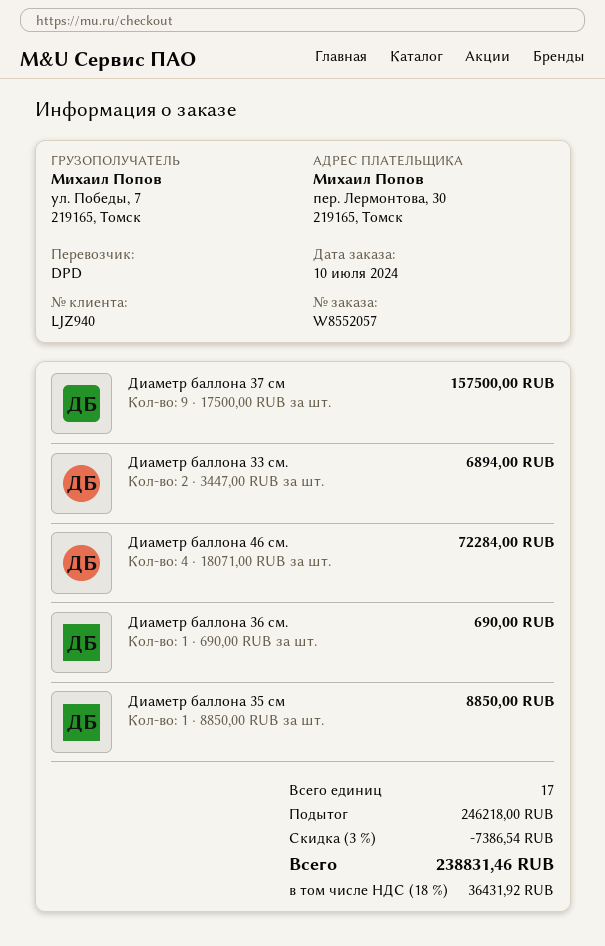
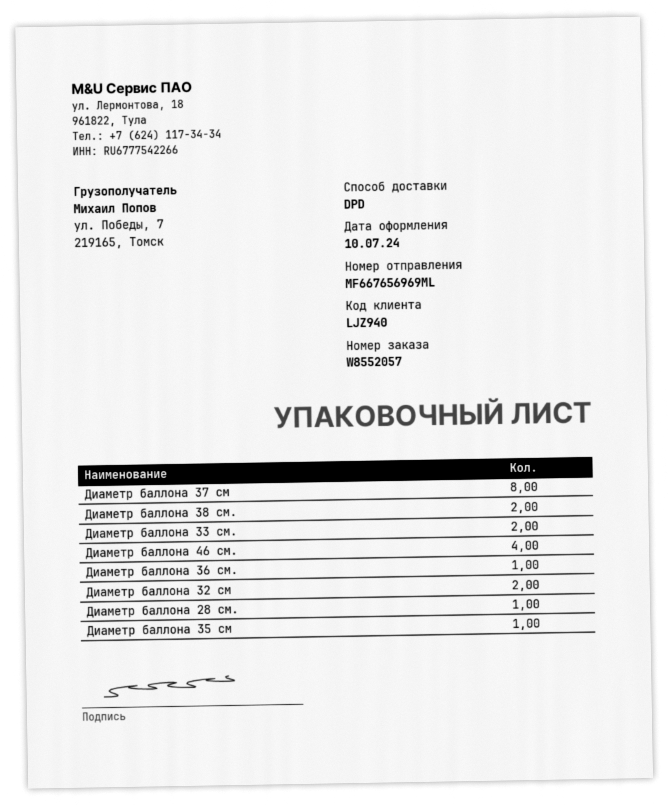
Диаметр баллона 37 см: 9 -> 8
Диаметр баллона 38 см.: none -> 2
Диаметр баллона 32 см: none -> 2
Диаметр баллона 28 см.: none -> 1

